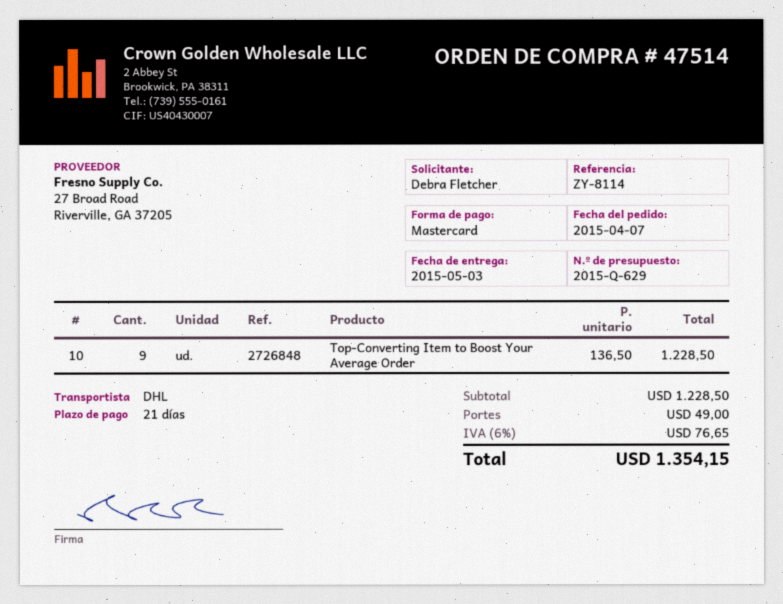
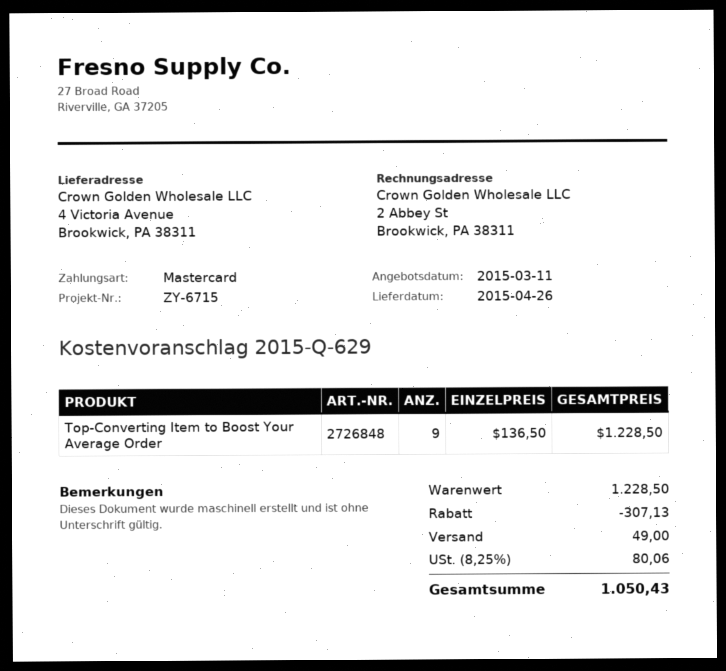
delivery date: 2015-05-03 -> 2015-04-26
reference: ZY-8114 -> ZY-6715
discount: none -> 307.13
tax: 6% = 76.65 -> 8.25% = 80.06
total: 1354.15 -> 1050.43

